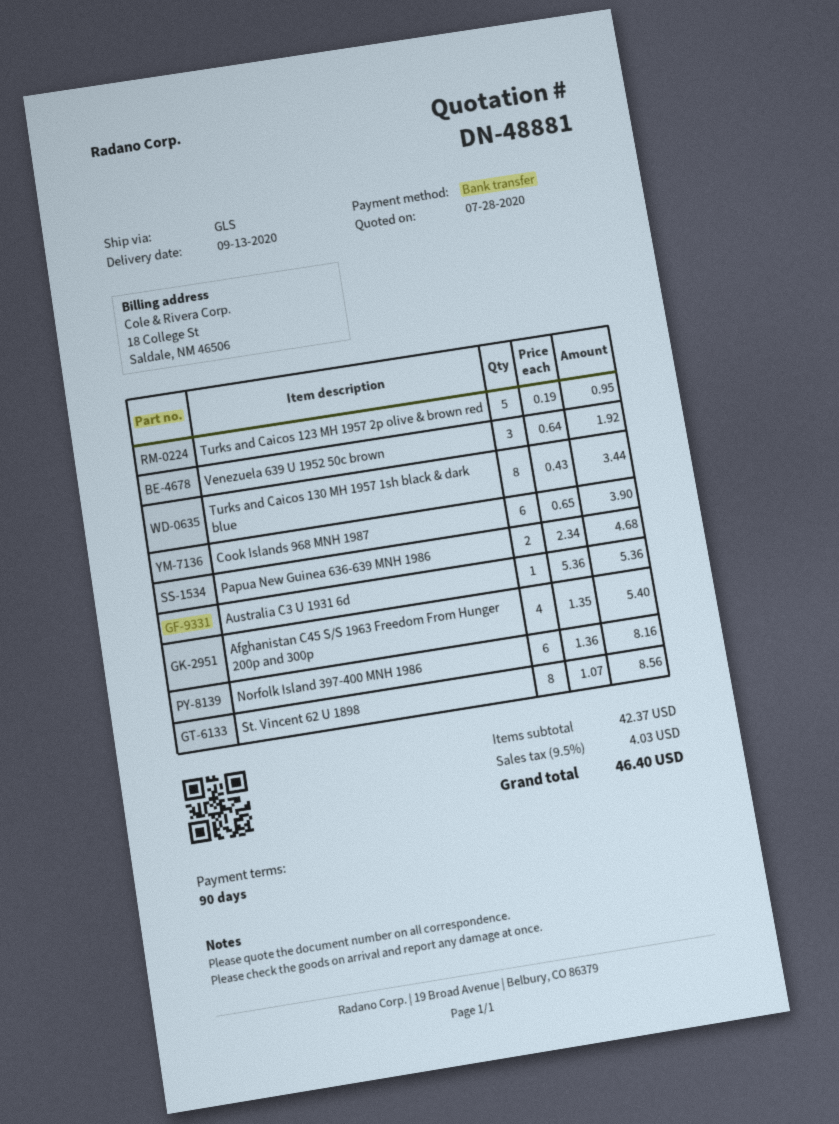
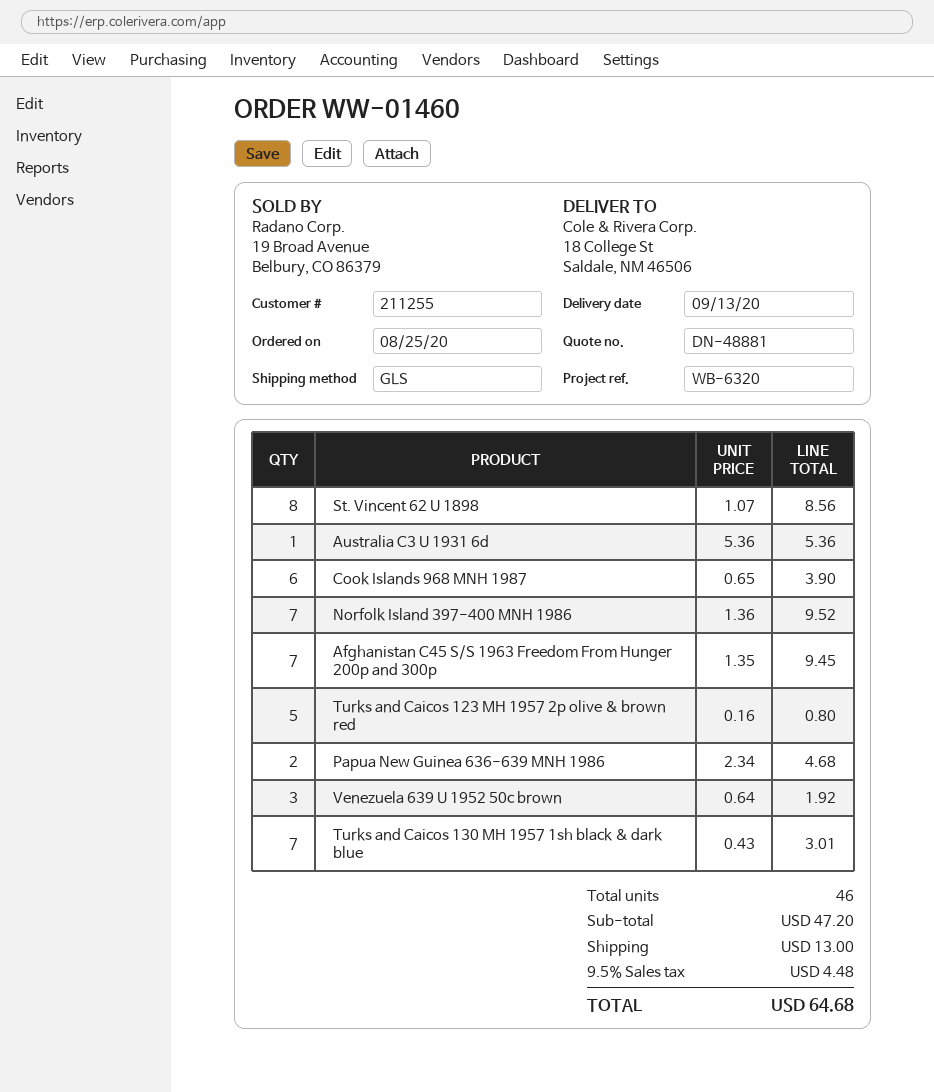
Turks and Caicos 123 MH 1957 2p olive & brown red: 5 x 0.19 = 0.95 -> 5 x 0.16 = 0.80
Turks and Caicos 130 MH 1957 1sh black & dark blue: 8 x 0.43 = 3.44 -> 7 x 0.43 = 3.01
Afghanistan C45 S/S 1963 Freedom From Hunger 200p and 300p: 4 x 1.35 = 5.40 -> 7 x 1.35 = 9.45
Norfolk Island 397-400 MNH 1986: 6 x 1.36 = 8.16 -> 7 x 1.36 = 9.52
subtotal: 42.37 -> 47.20
shipping: none -> 13.00
tax: 9.5% = 4.03 -> 9.5% = 4.48
total: 46.40 -> 64.68

